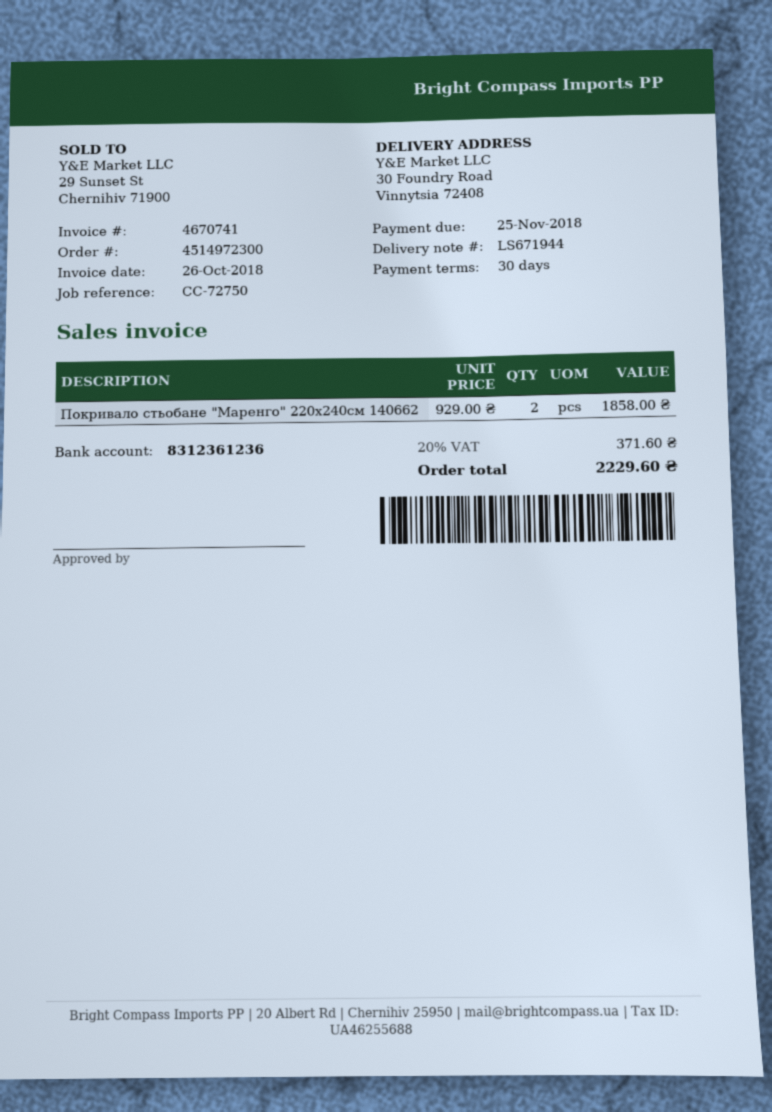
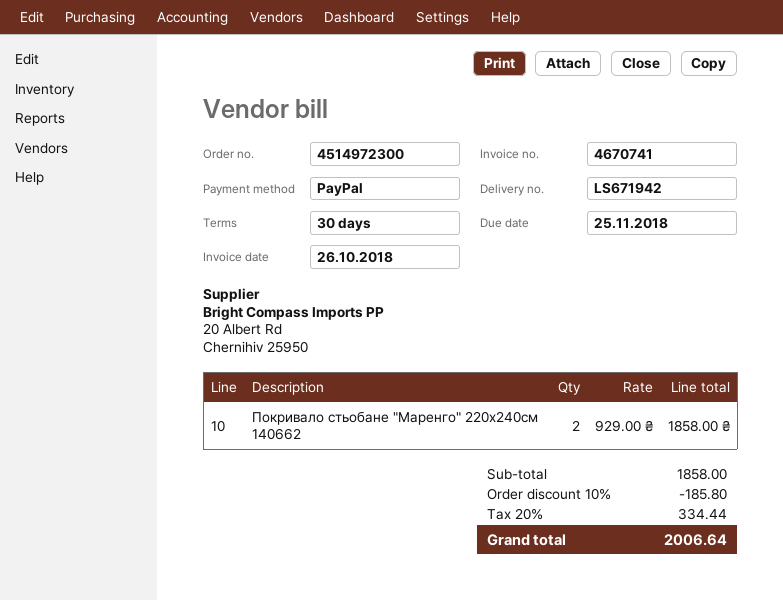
delivery note number: LS671944 -> LS671942
discount: none -> 10% = 185.80
tax: 20% = 371.60 -> 20% = 334.44
total: 2229.60 -> 2006.64

